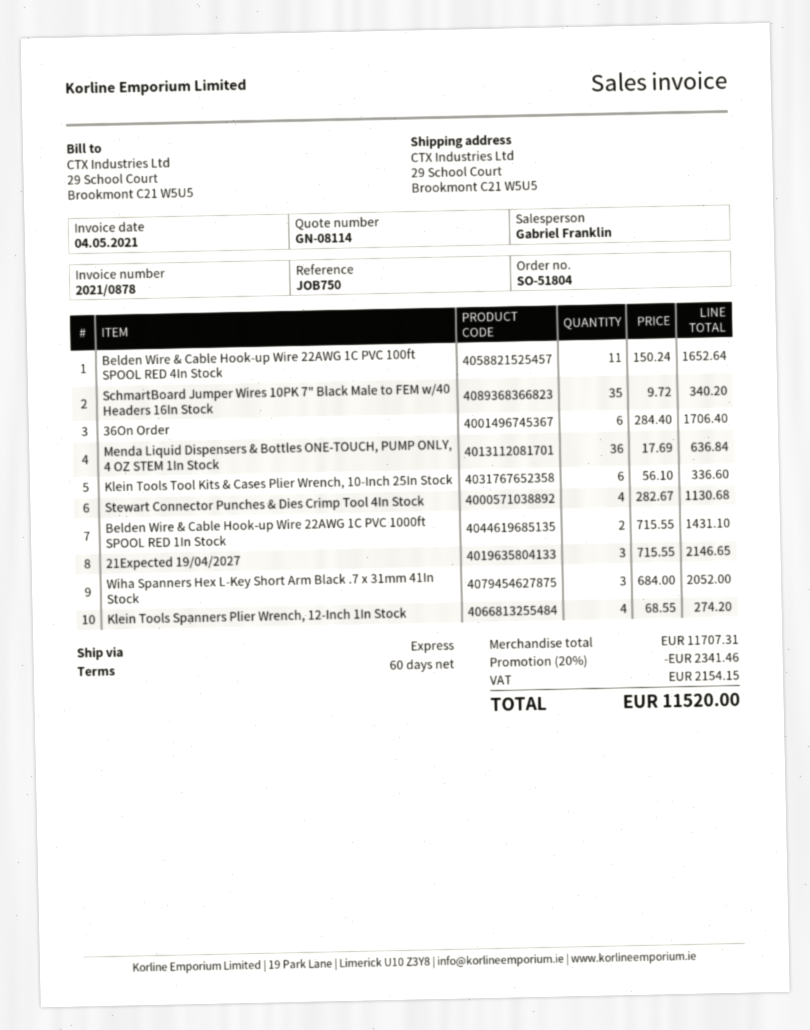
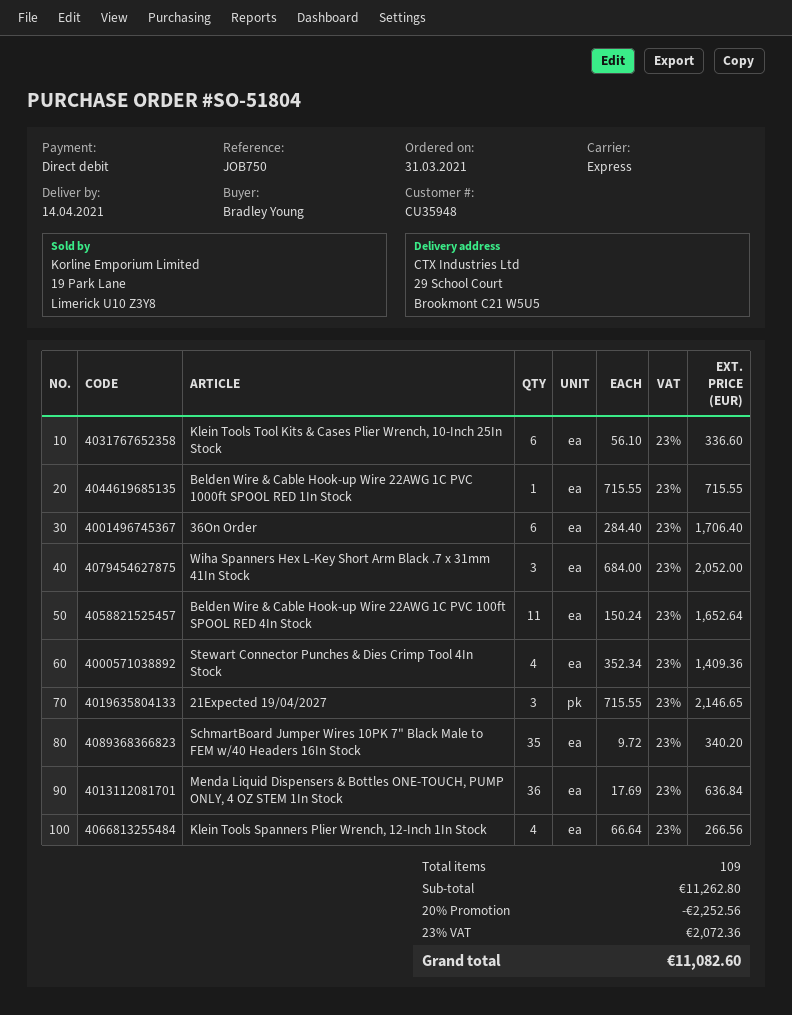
Stewart Connector Punches & Dies Crimp Tool 4In Stock: 4 x 282.67 = 1130.68 -> 4 x 352.34 = 1409.36
Belden Wire & Cable Hook-up Wire 22AWG 1C PVC 1000ft SPOOL RED 1In Stock: 2 x 715.55 = 1431.10 -> 1 x 715.55 = 715.55
Klein Tools Spanners Plier Wrench, 12-Inch 1In Stock: 4 x 68.55 = 274.20 -> 4 x 66.64 = 266.56
subtotal: 11707.31 -> 11262.80
discount: 20% = 2341.46 -> 20% = 2252.56
tax: 2154.15 -> 2072.36
total: 11520.00 -> 11082.60

